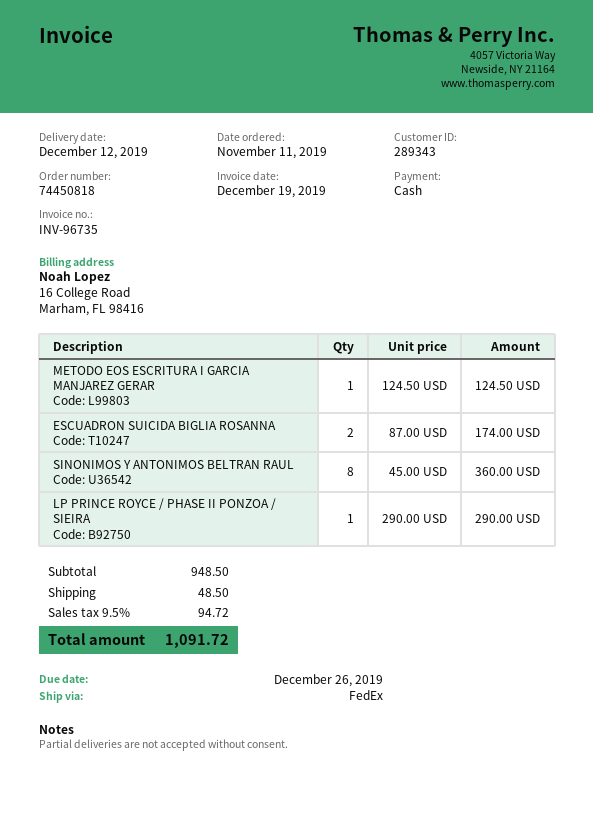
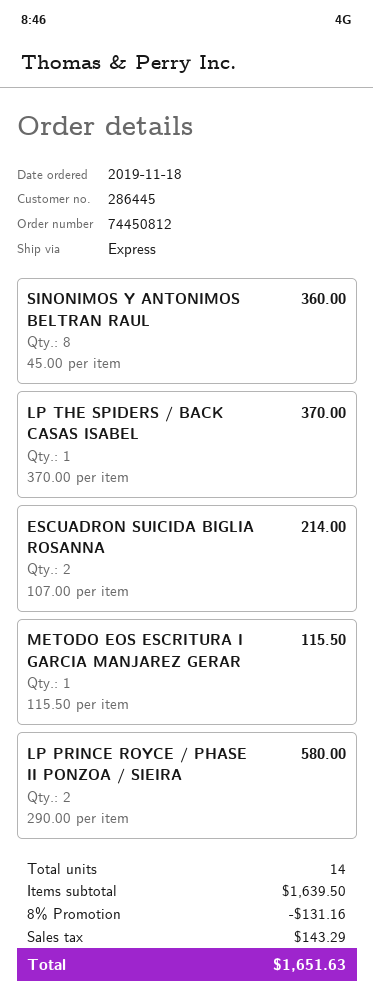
order number: 74450818 -> 74450812
order date: 2019-11-11 -> 2019-11-18
customer number: 289343 -> 286445
shipping method: FedEx -> express
METODO EOS ESCRITURA I GARCIA MANJAREZ GERAR: 1 x 124.50 = 124.50 -> 1 x 115.50 = 115.50
ESCUADRON SUICIDA BIGLIA ROSANNA: 2 x 87.00 = 174.00 -> 2 x 107.00 = 214.00
LP PRINCE ROYCE / PHASE II PONZOA / SIEIRA: 1 x 290.00 = 290.00 -> 2 x 290.00 = 580.00
LP THE SPIDERS / BACK CASAS ISABEL: none -> 1 x 370.00 = 370.00
subtotal: 948.50 -> 1639.50
discount: none -> 8% = 131.16
shipping: 48.50 -> none
tax: 94.72 -> 143.29
total: 1091.72 -> 1651.63

